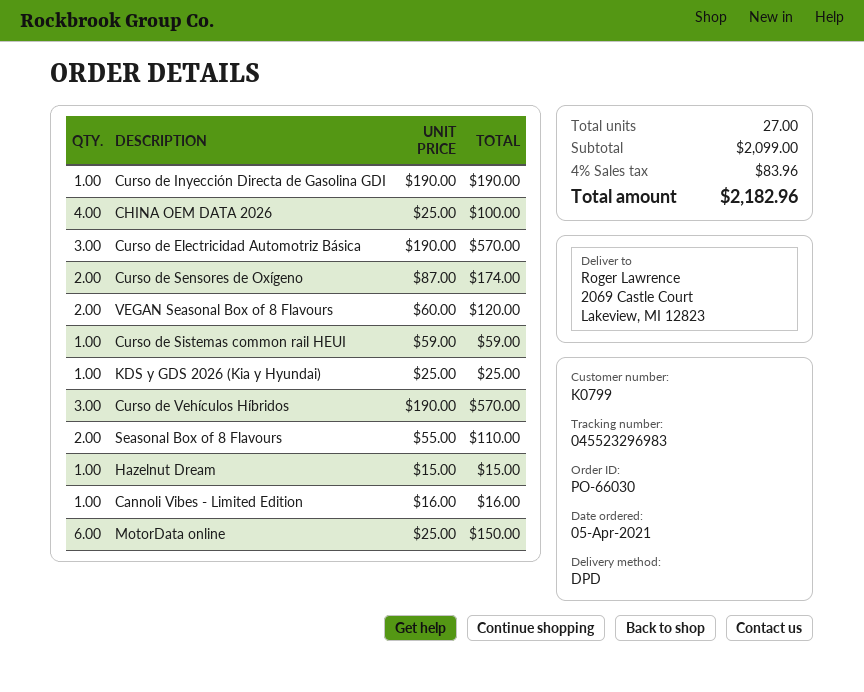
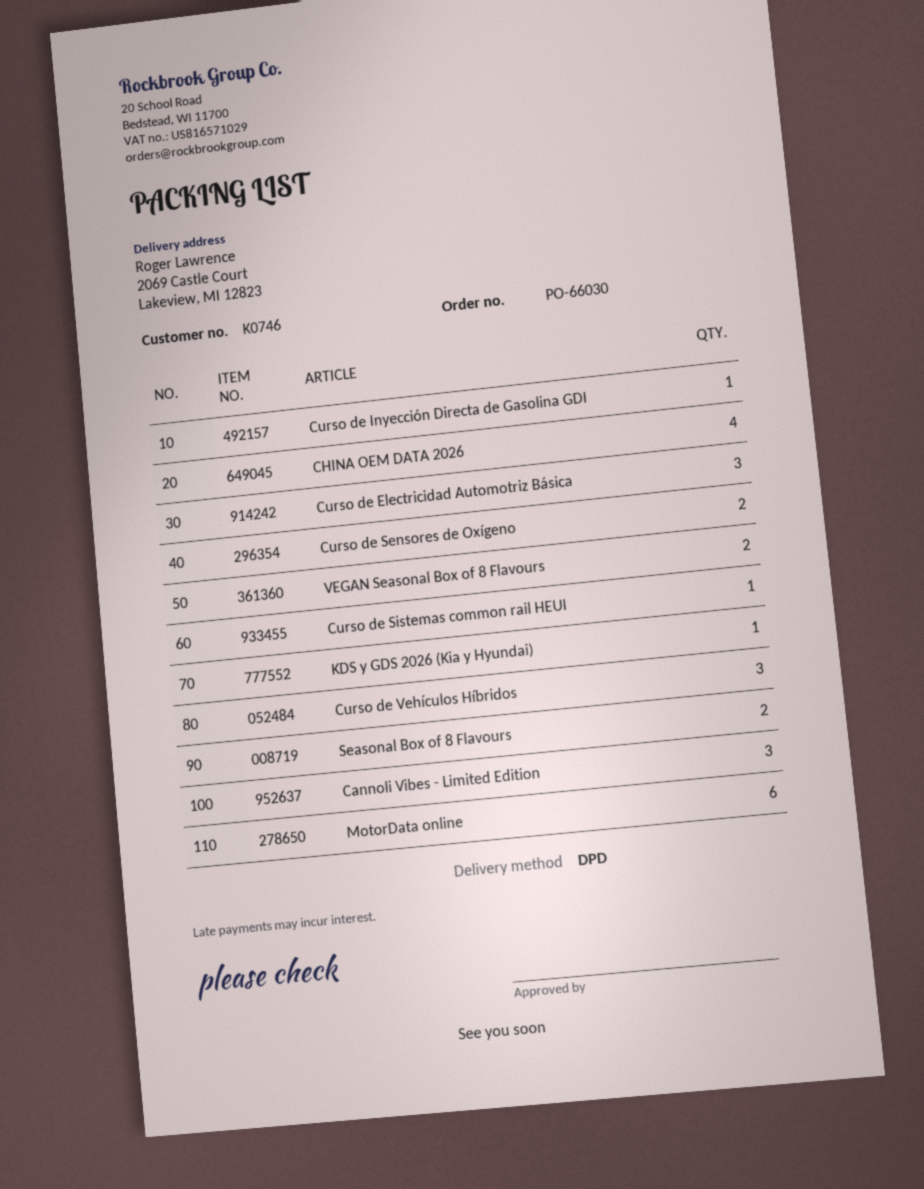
customer number: K0799 -> K0746
Hazelnut Dream: 1 -> none
Cannoli Vibes - Limited Edition: 1 -> 3

